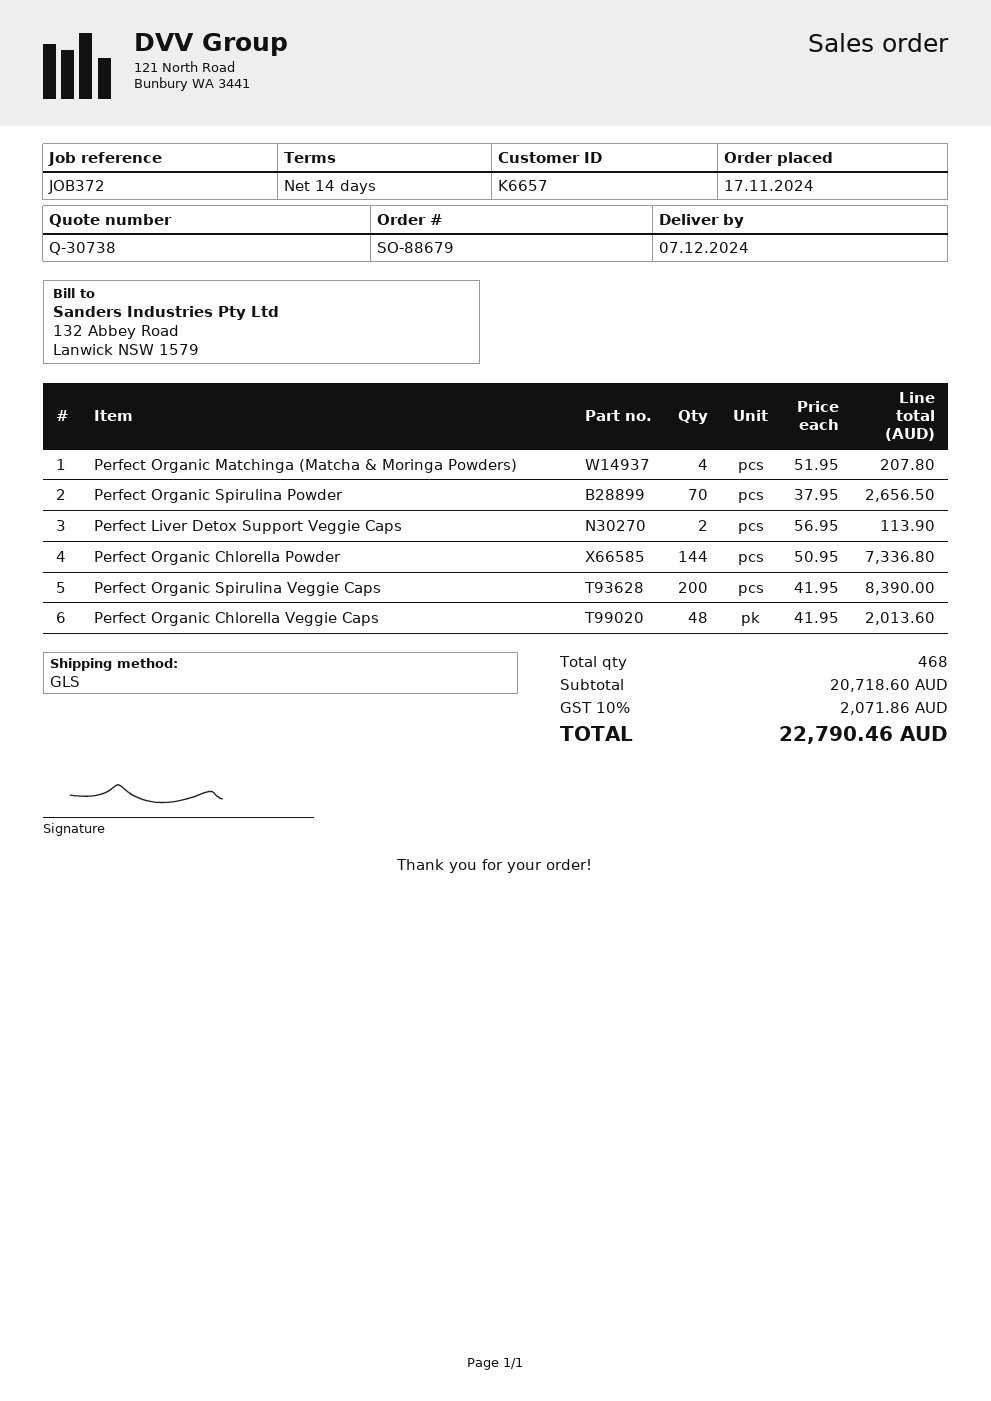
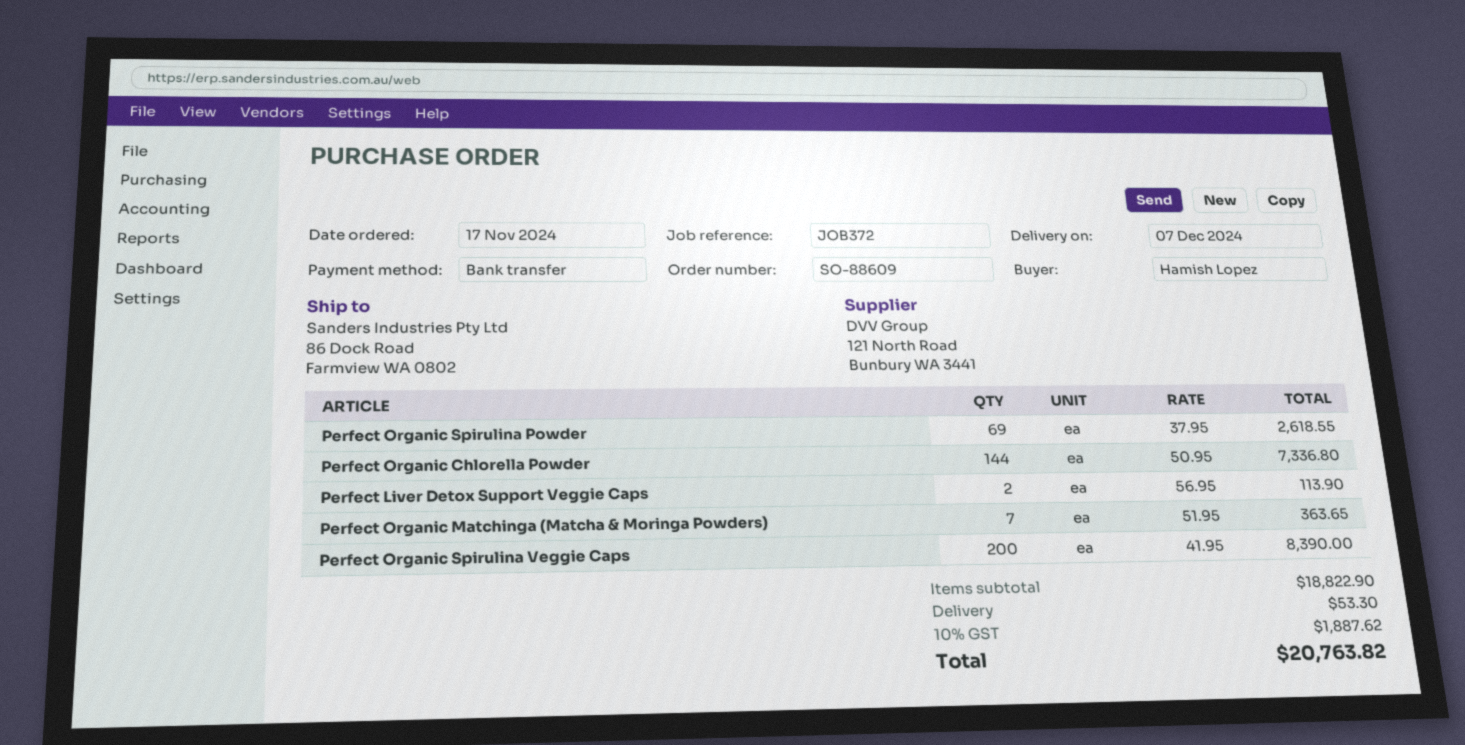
order number: SO-88679 -> SO-88609
Perfect Organic Matchinga (Matcha & Moringa Powders): 4 x 51.95 = 207.80 -> 7 x 51.95 = 363.65
Perfect Organic Spirulina Powder: 70 x 37.95 = 2656.50 -> 69 x 37.95 = 2618.55
Perfect Organic Chlorella Veggie Caps: 48 x 41.95 = 2013.60 -> none
subtotal: 20718.60 -> 18822.90
shipping: none -> 53.30
tax: 10% = 2071.86 -> 10% = 1887.62
total: 22790.46 -> 20763.82

